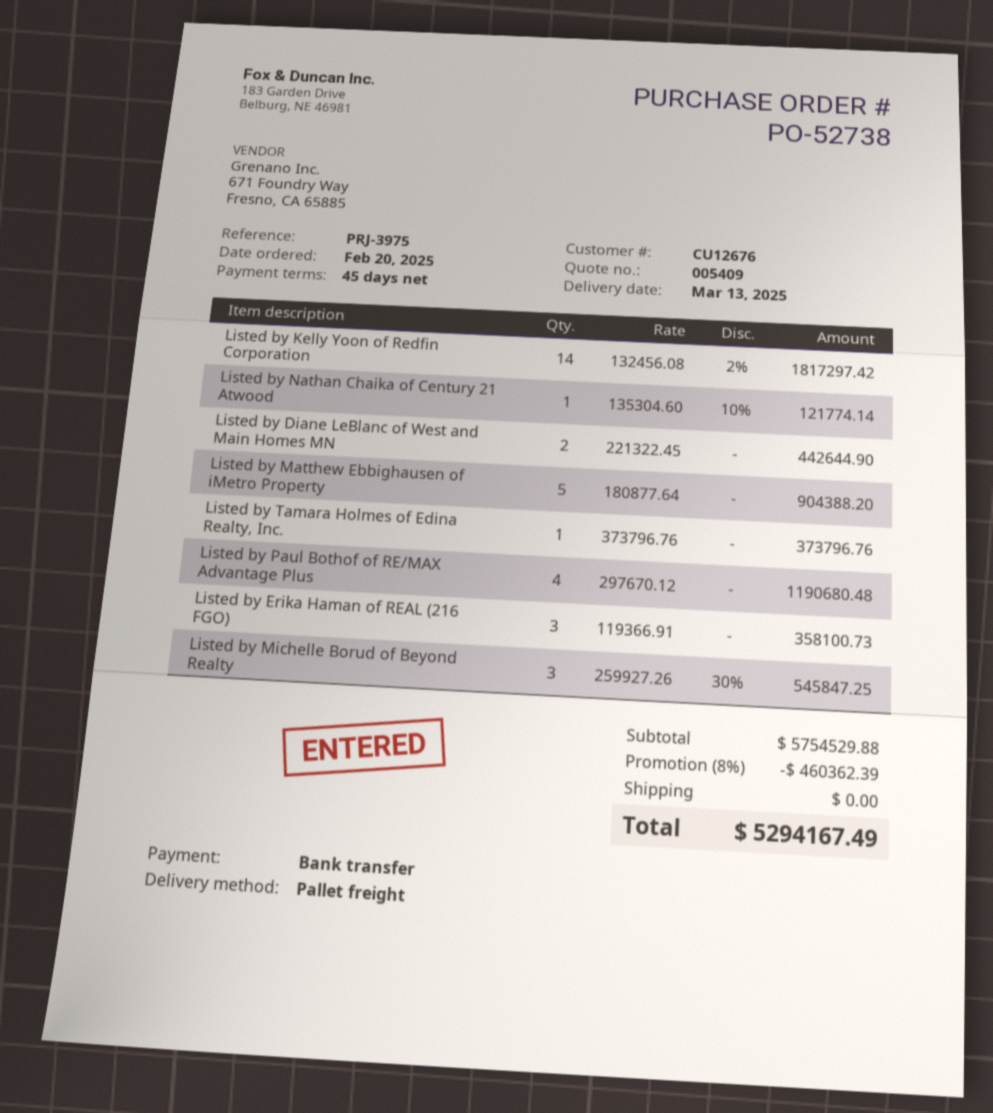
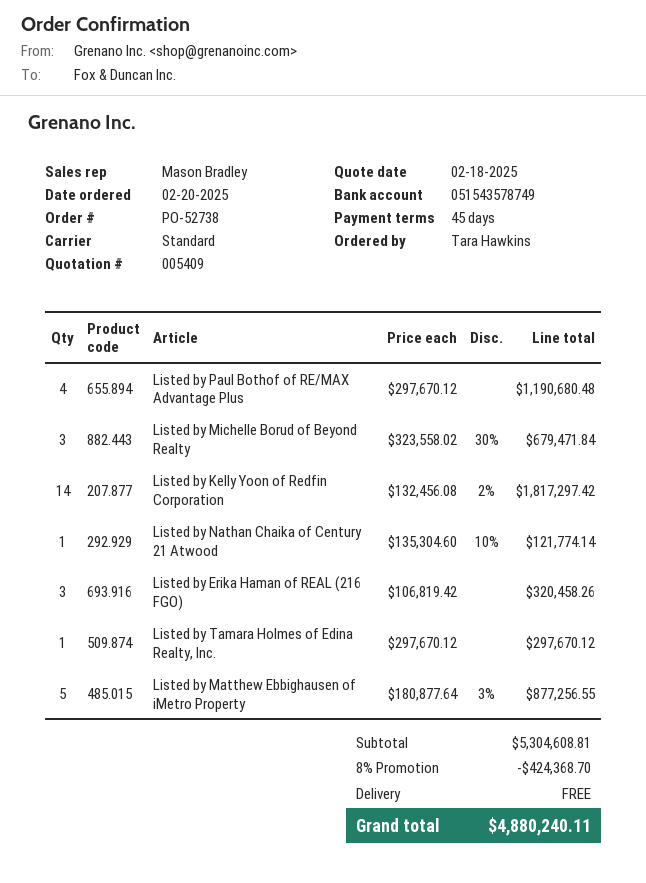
shipping method: pallet freight -> standard
Listed by Diane LeBlanc of West and Main Homes MN: 2 x 221322.45 = 442644.90 -> none
Listed by Matthew Ebbighausen of iMetro Property: 5 x 180877.64 = 904388.20 -> 5 x 180877.64 - 3% = 877256.55
Listed by Tamara Holmes of Edina Realty, Inc.: 1 x 373796.76 = 373796.76 -> 1 x 297670.12 = 297670.12
Listed by Erika Haman of REAL (216 FGO): 3 x 119366.91 = 358100.73 -> 3 x 106819.42 = 320458.26
Listed by Michelle Borud of Beyond Realty: 3 x 259927.26 - 30% = 545847.25 -> 3 x 323558.02 - 30% = 679471.84
subtotal: 5754529.88 -> 5304608.81
discount: 8% = 460362.39 -> 8% = 424368.70
total: 5294167.49 -> 4880240.11

